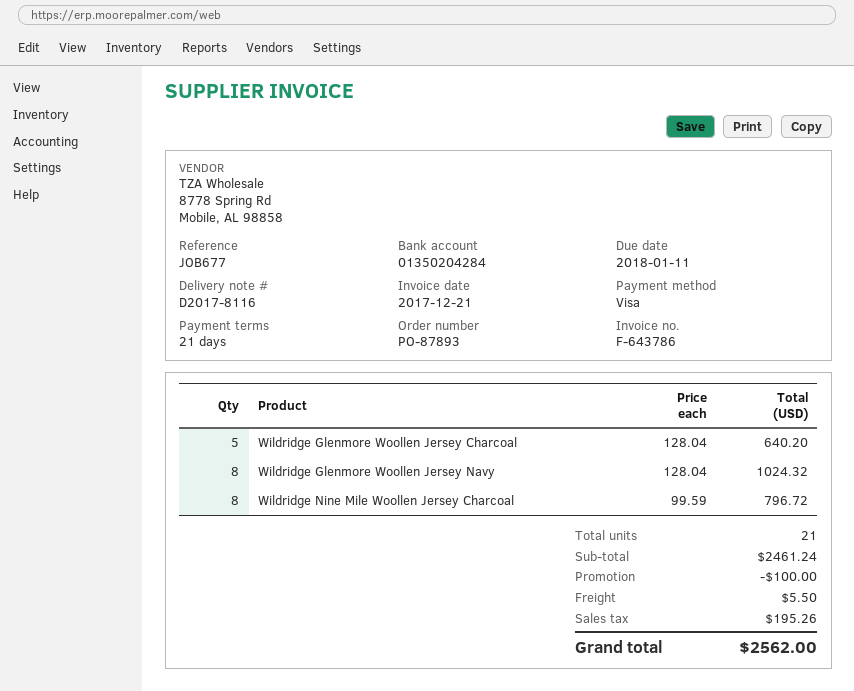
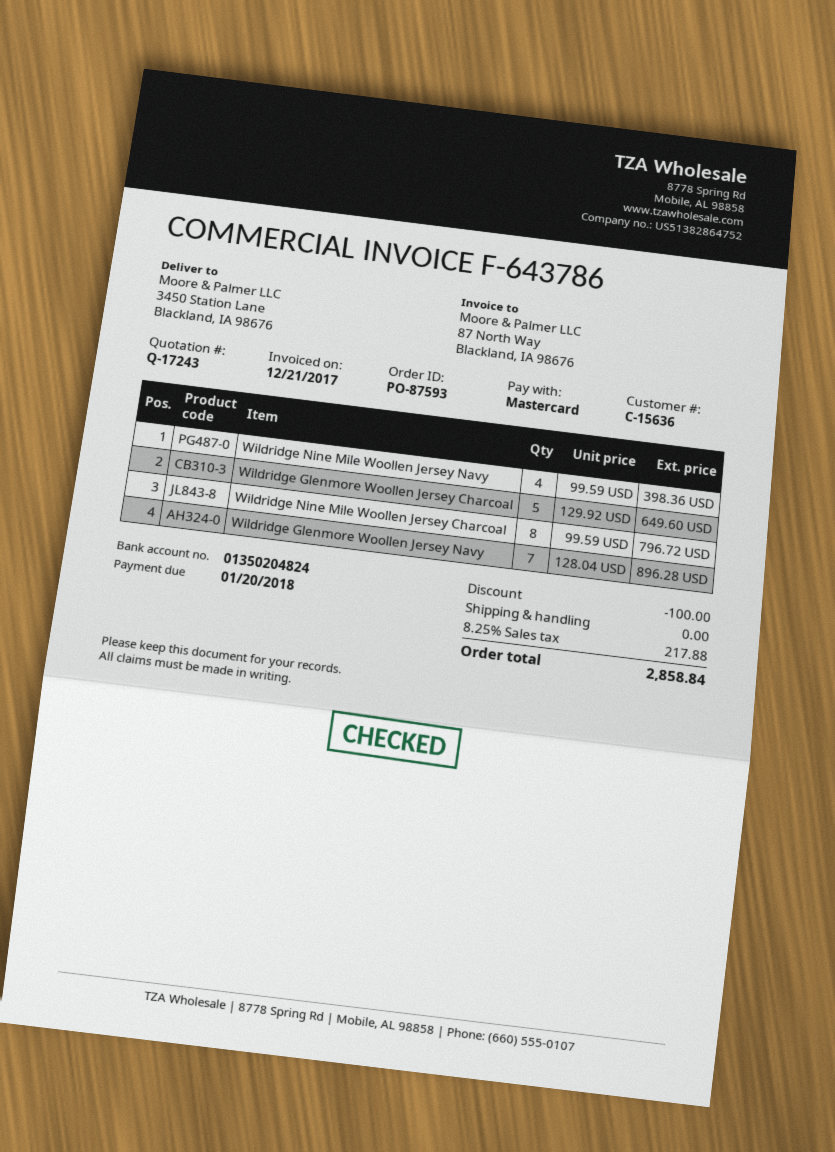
order number: PO-87893 -> PO-87593
due date: 2018-01-11 -> 2018-01-20
payment method: Visa -> Mastercard
bank account: 01350204284 -> 01350204824
Wildridge Glenmore Woollen Jersey Charcoal: 5 x 128.04 = 640.20 -> 5 x 129.92 = 649.60
Wildridge Glenmore Woollen Jersey Navy: 8 x 128.04 = 1024.32 -> 7 x 128.04 = 896.28
Wildridge Nine Mile Woollen Jersey Navy: none -> 4 x 99.59 = 398.36
shipping: 5.50 -> 0.00
tax: 195.26 -> 217.88
total: 2562.00 -> 2858.84

